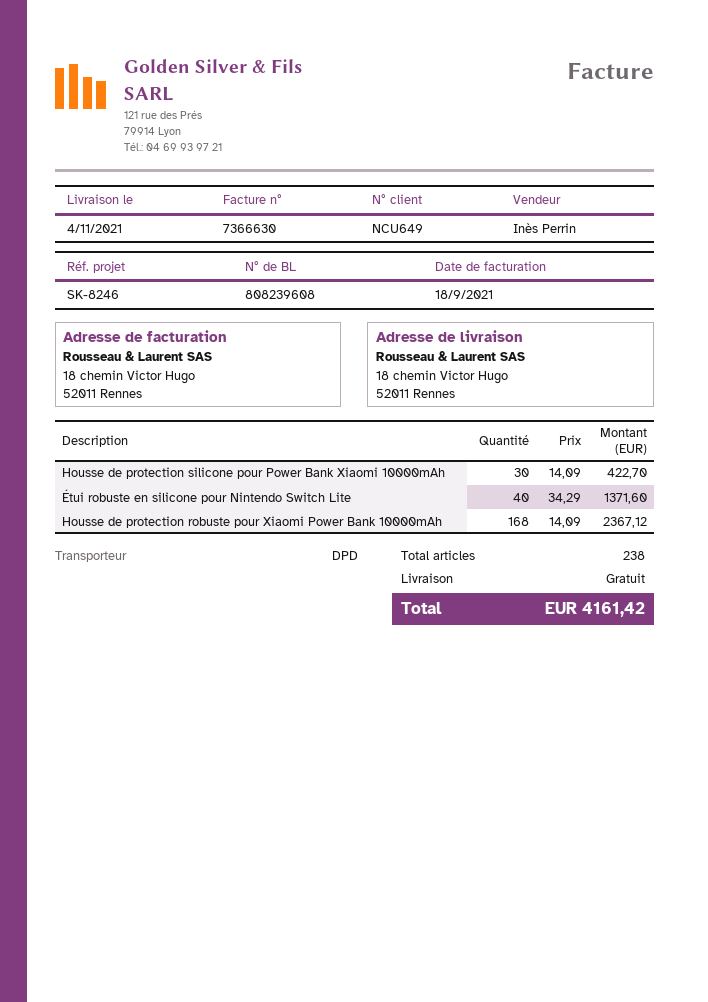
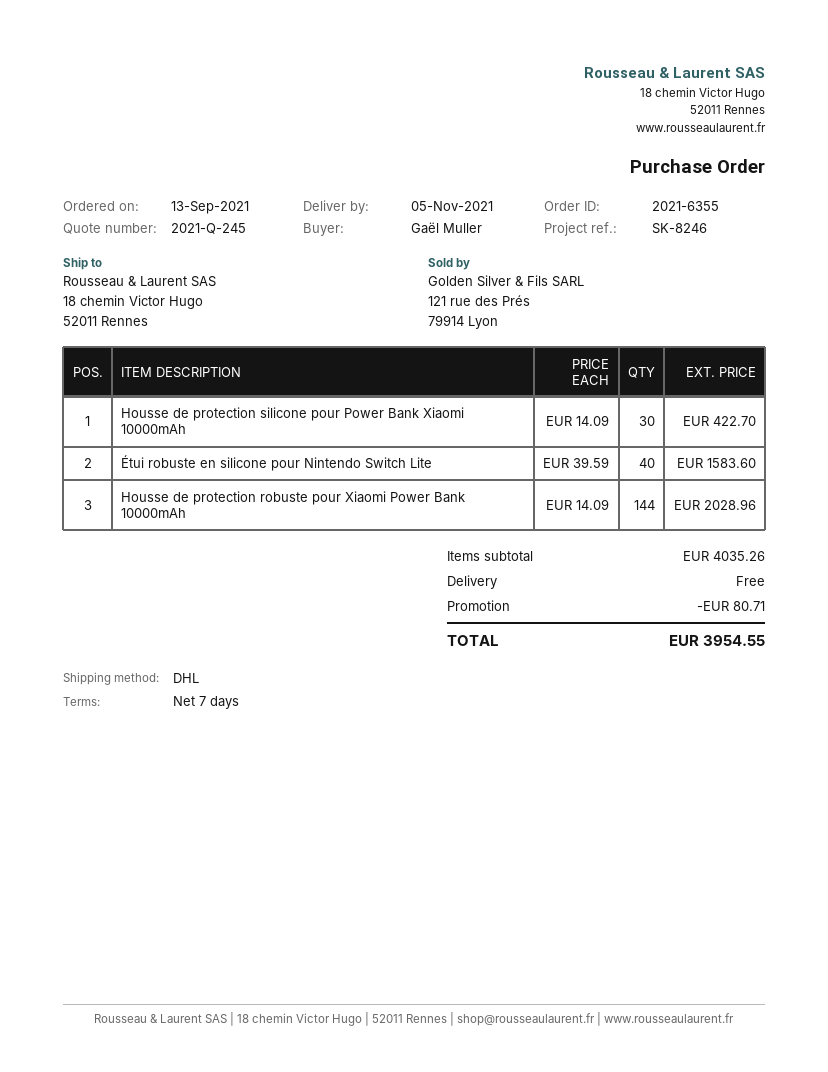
delivery date: 2021-11-04 -> 2021-11-05
shipping method: DPD -> DHL
Étui robuste en silicone pour Nintendo Switch Lite: 40 x 34.29 = 1371.60 -> 40 x 39.59 = 1583.60
Housse de protection robuste pour Xiaomi Power Bank 10000mAh: 168 x 14.09 = 2367.12 -> 144 x 14.09 = 2028.96
discount: none -> 80.71
total: 4161.42 -> 3954.55

